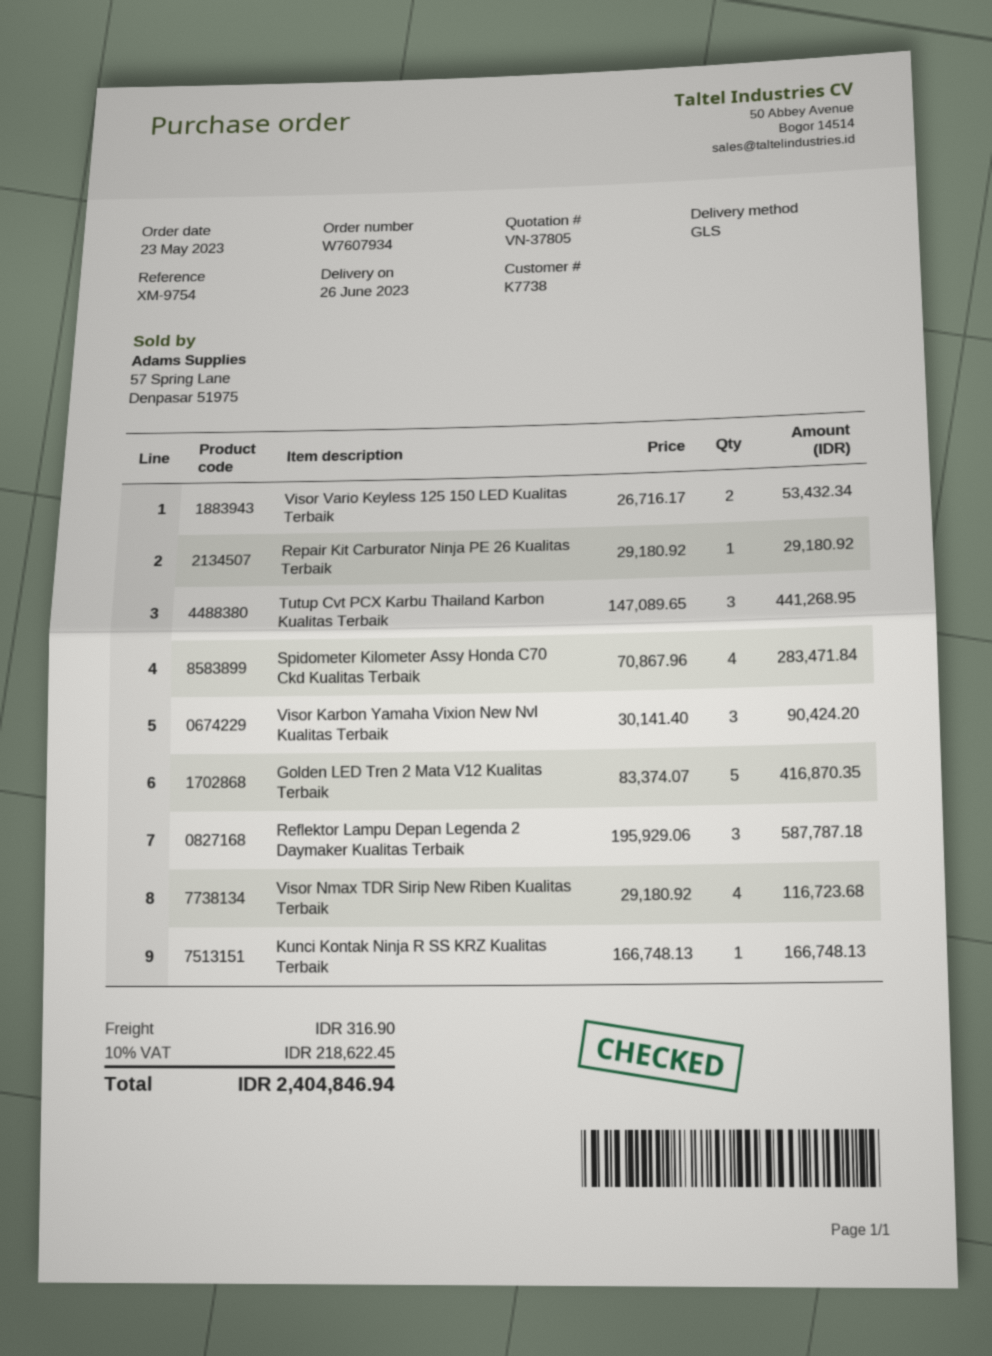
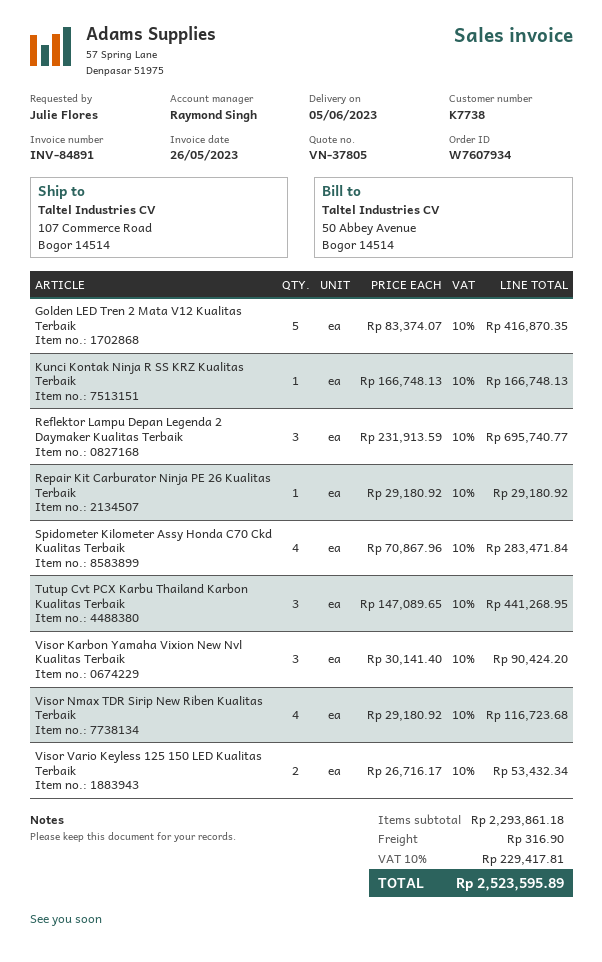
delivery date: 2023-06-26 -> 2023-06-05
Reflektor Lampu Depan Legenda 2 Daymaker Kualitas Terbaik: 3 x 195929.06 = 587787.18 -> 3 x 231913.59 = 695740.77
tax: 10% = 218622.45 -> 10% = 229417.81
total: 2404846.94 -> 2523595.89

